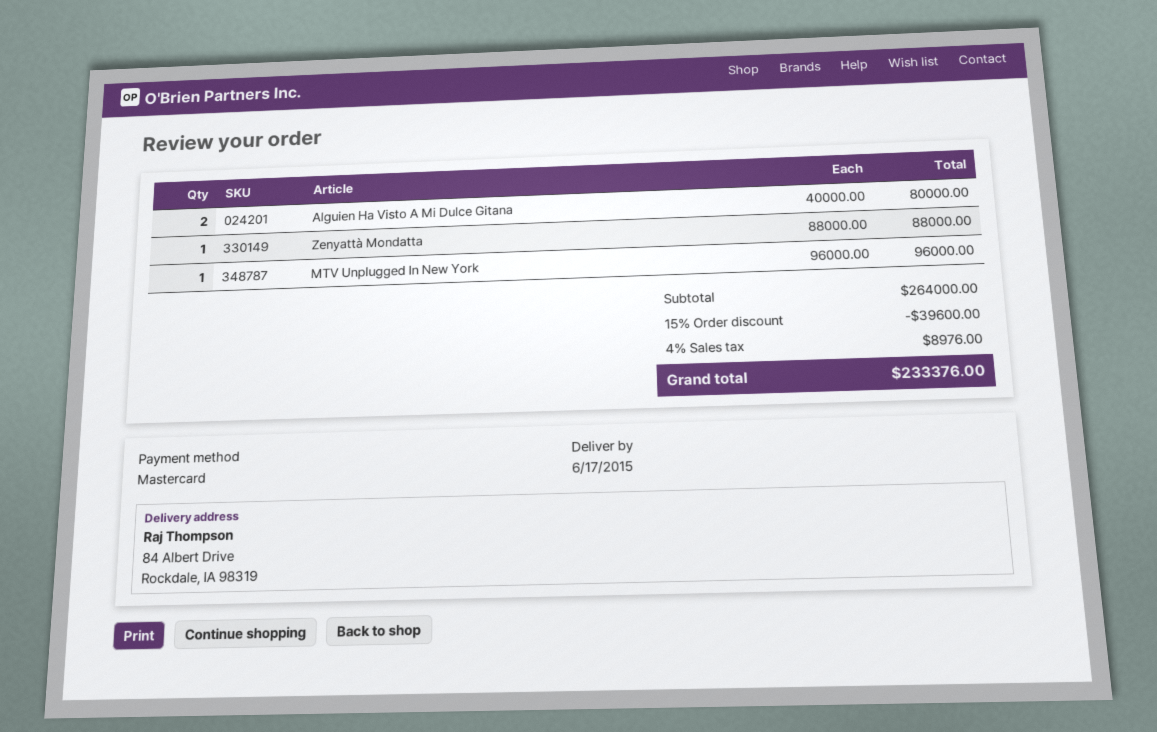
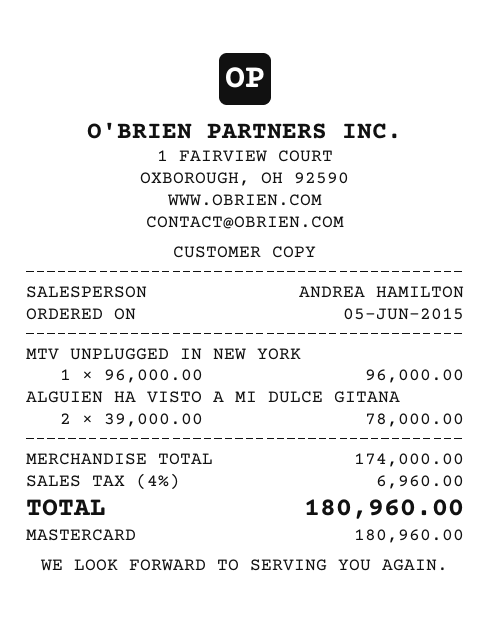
Alguien Ha Visto A Mi Dulce Gitana: 2 x 40000.00 = 80000.00 -> 2 x 39000.00 = 78000.00
Zenyattà Mondatta: 1 x 88000.00 = 88000.00 -> none
subtotal: 264000.00 -> 174000.00
discount: 15% = 39600.00 -> none
tax: 4% = 8976.00 -> 4% = 6960.00
total: 233376.00 -> 180960.00

